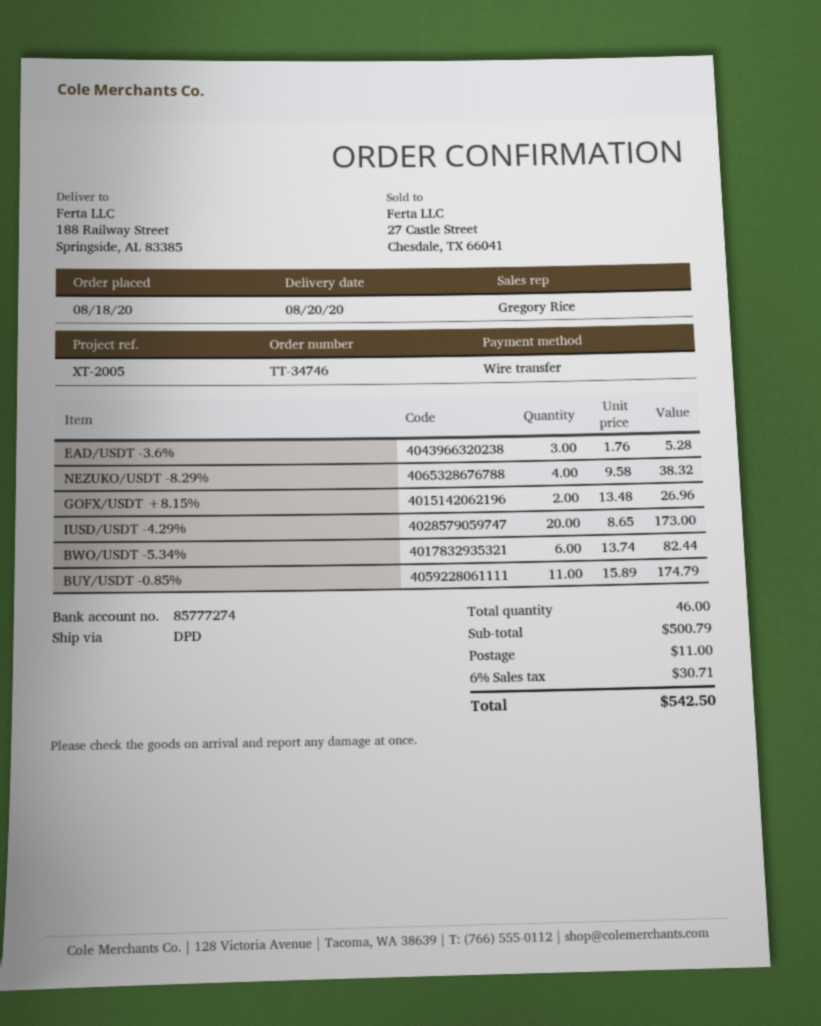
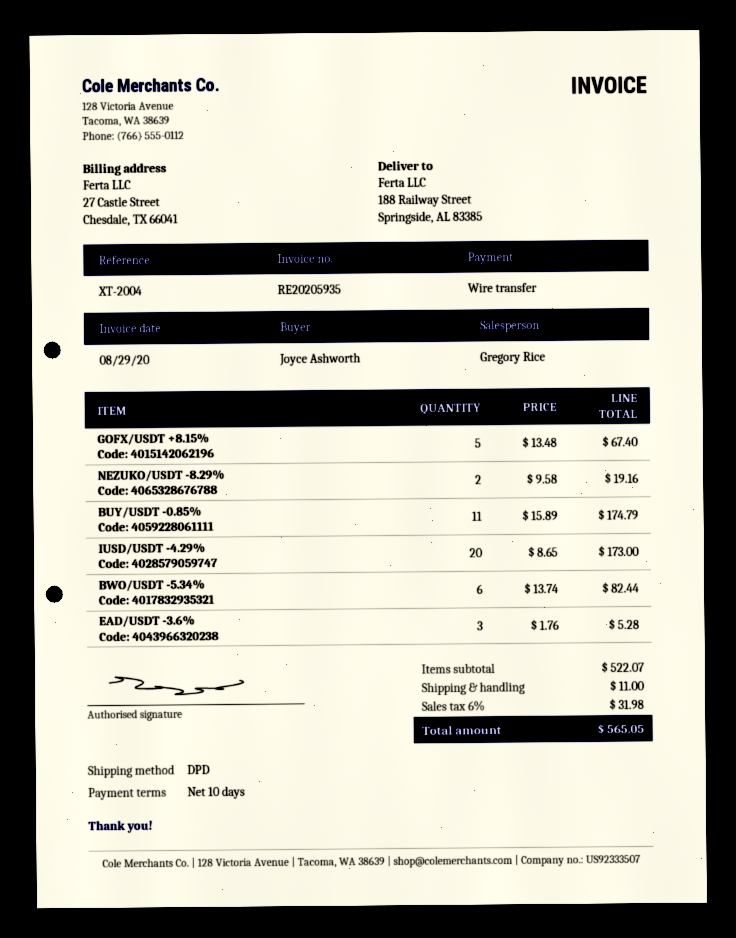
reference: XT-2005 -> XT-2004
NEZUKO/USDT -8.29%: 4 x 9.58 = 38.32 -> 2 x 9.58 = 19.16
GOFX/USDT +8.15%: 2 x 13.48 = 26.96 -> 5 x 13.48 = 67.40
subtotal: 500.79 -> 522.07
tax: 6% = 30.71 -> 6% = 31.98
total: 542.50 -> 565.05

